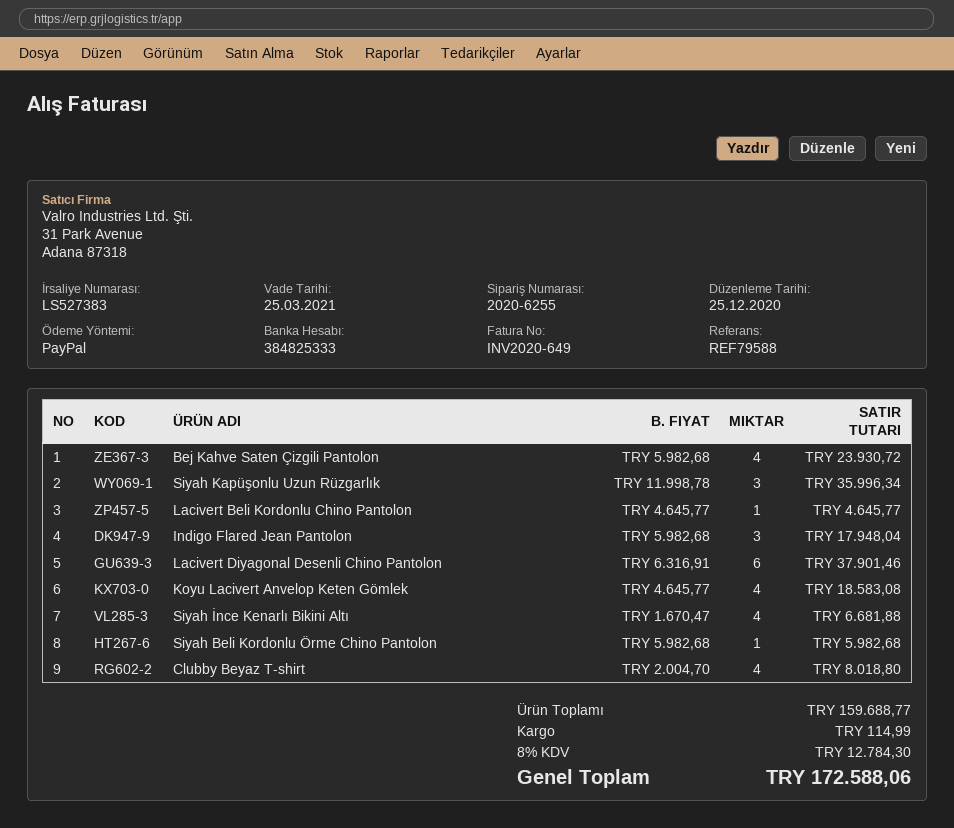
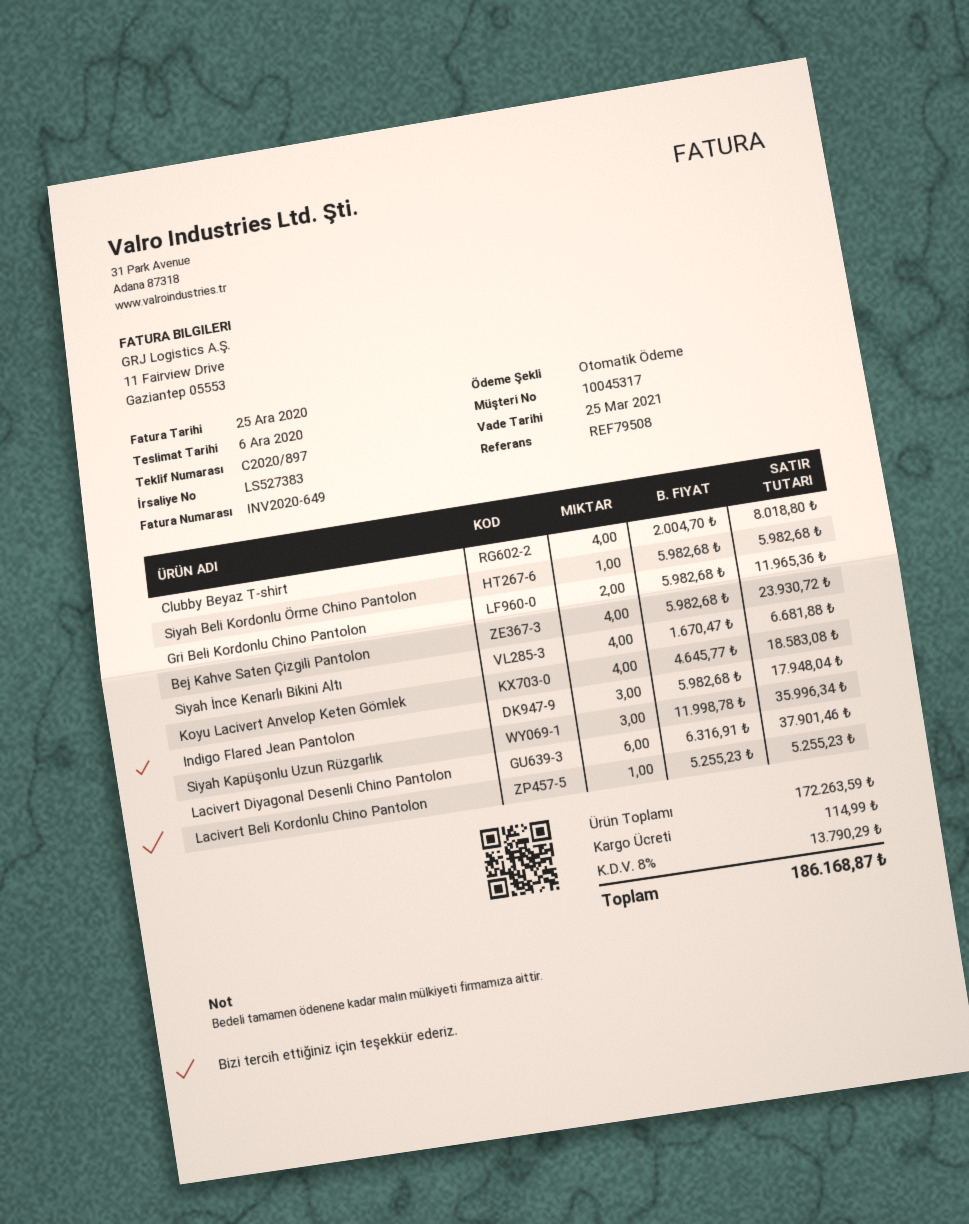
reference: REF79588 -> REF79508
payment method: PayPal -> direct debit
Lacivert Beli Kordonlu Chino Pantolon: 1 x 4645.77 = 4645.77 -> 1 x 5255.23 = 5255.23
Gri Beli Kordonlu Chino Pantolon: none -> 2 x 5982.68 = 11965.36
subtotal: 159688.77 -> 172263.59
tax: 8% = 12784.30 -> 8% = 13790.29
total: 172588.06 -> 186168.87

